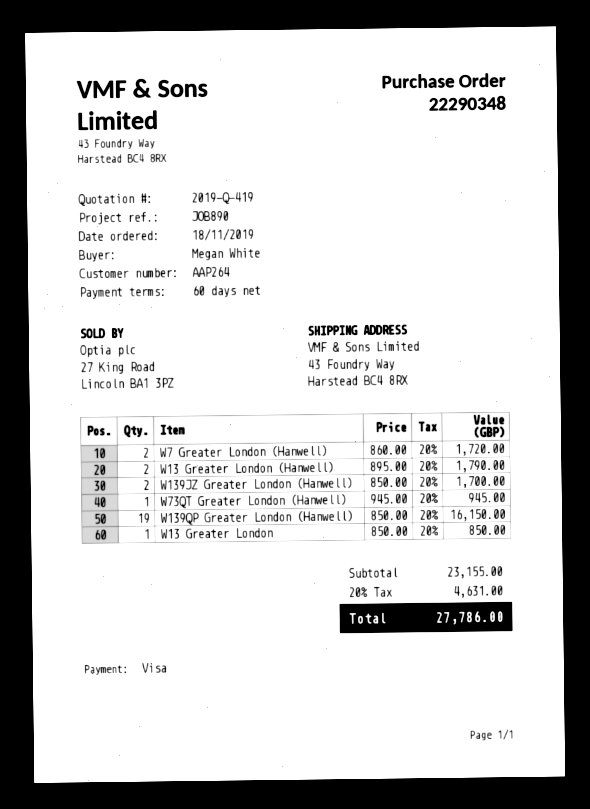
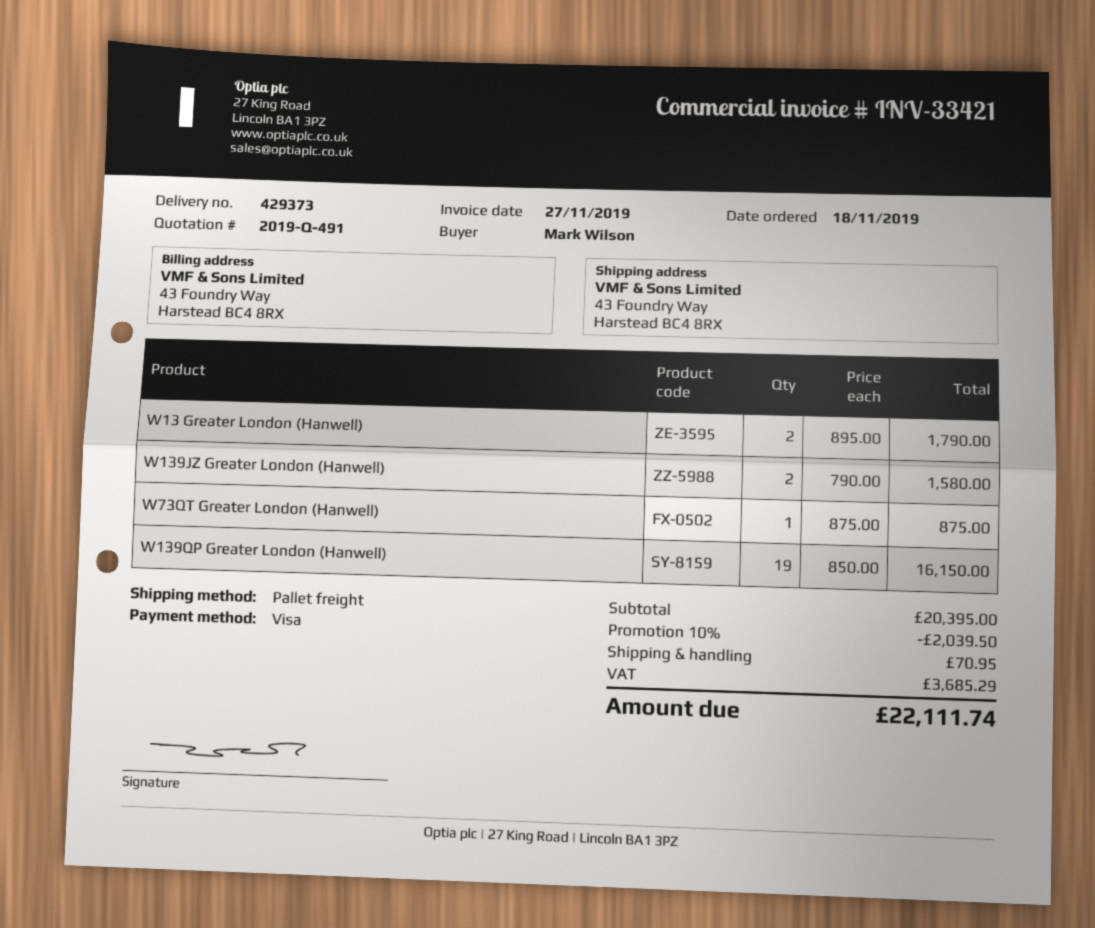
quote number: 2019-Q-419 -> 2019-Q-491
ordered by: Megan White -> Mark Wilson
W7 Greater London (Hanwell): 2 x 860.00 = 1720.00 -> none
W139JZ Greater London (Hanwell): 2 x 850.00 = 1700.00 -> 2 x 790.00 = 1580.00
W73QT Greater London (Hanwell): 1 x 945.00 = 945.00 -> 1 x 875.00 = 875.00
W13 Greater London: 1 x 850.00 = 850.00 -> none
subtotal: 23155.00 -> 20395.00
discount: none -> 10% = 2039.50
shipping: none -> 70.95
tax: 4631.00 -> 3685.29
total: 27786.00 -> 22111.74

